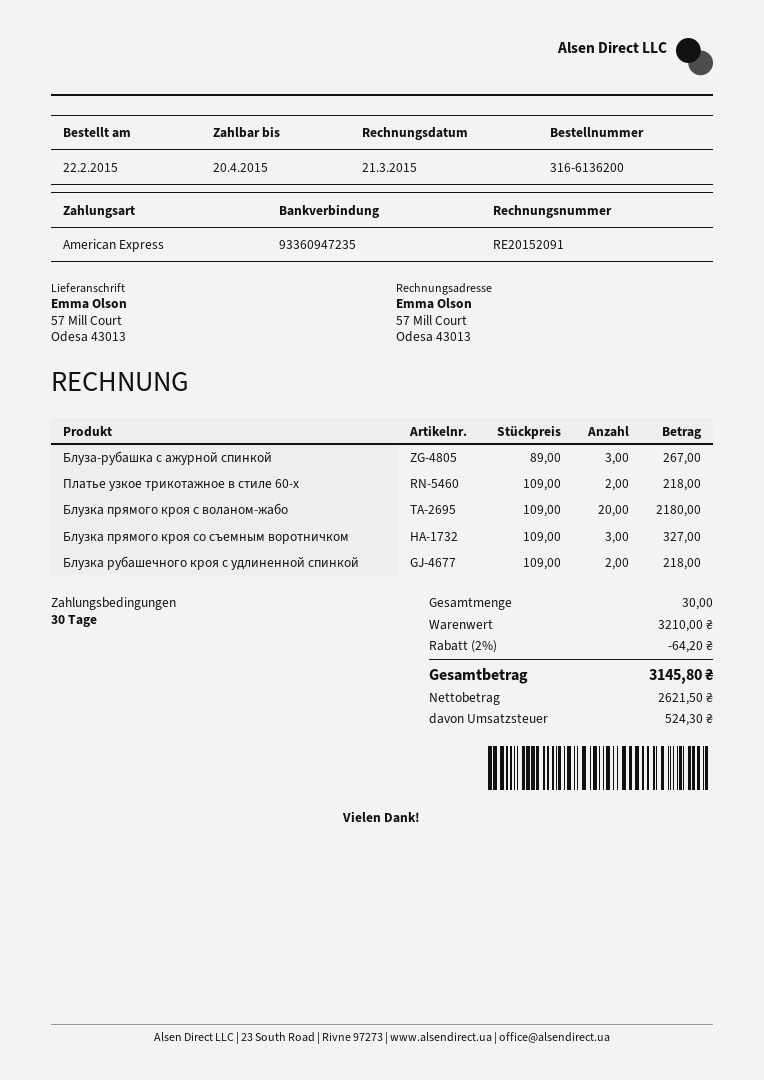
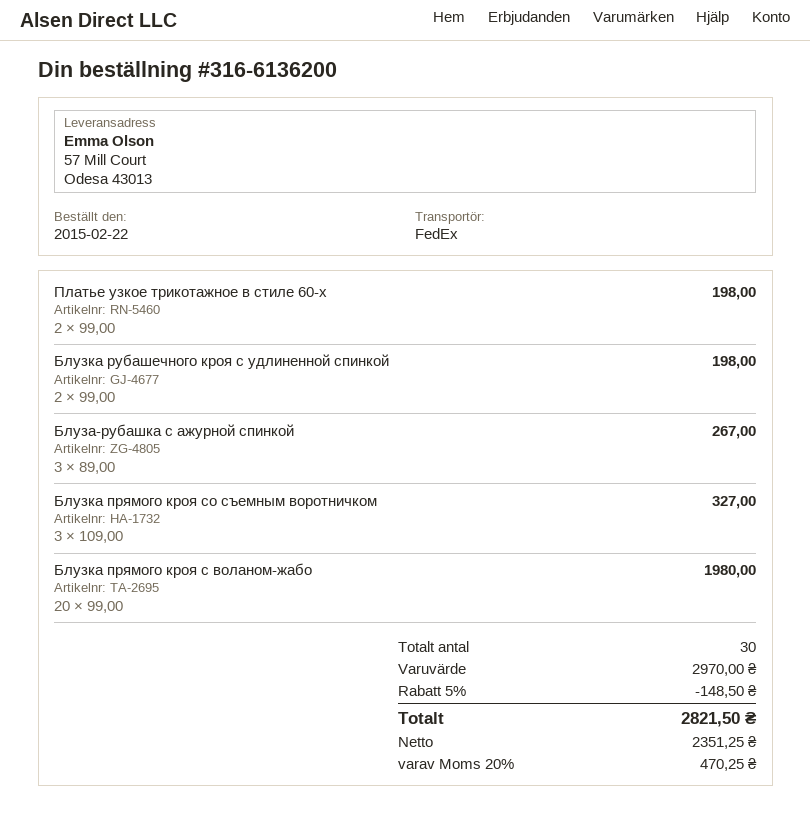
Платье узкое трикотажное в стиле 60-х: 2 x 109.00 = 218.00 -> 2 x 99.00 = 198.00
Блузка прямого кроя с воланом-жабо: 20 x 109.00 = 2180.00 -> 20 x 99.00 = 1980.00
Блузка рубашечного кроя с удлиненной спинкой: 2 x 109.00 = 218.00 -> 2 x 99.00 = 198.00
subtotal: 3210.00 -> 2970.00
discount: 2% = 64.20 -> 5% = 148.50
net: 2621.50 -> 2351.25
tax: 524.30 -> 470.25
total: 3145.80 -> 2821.50

